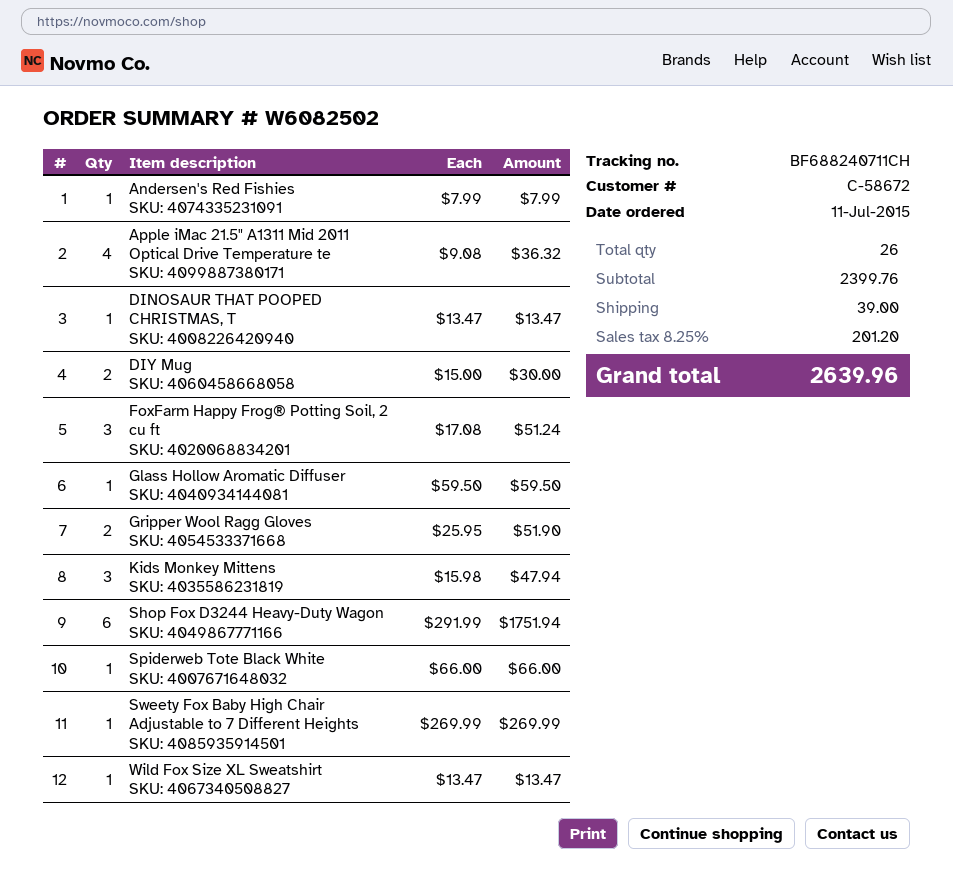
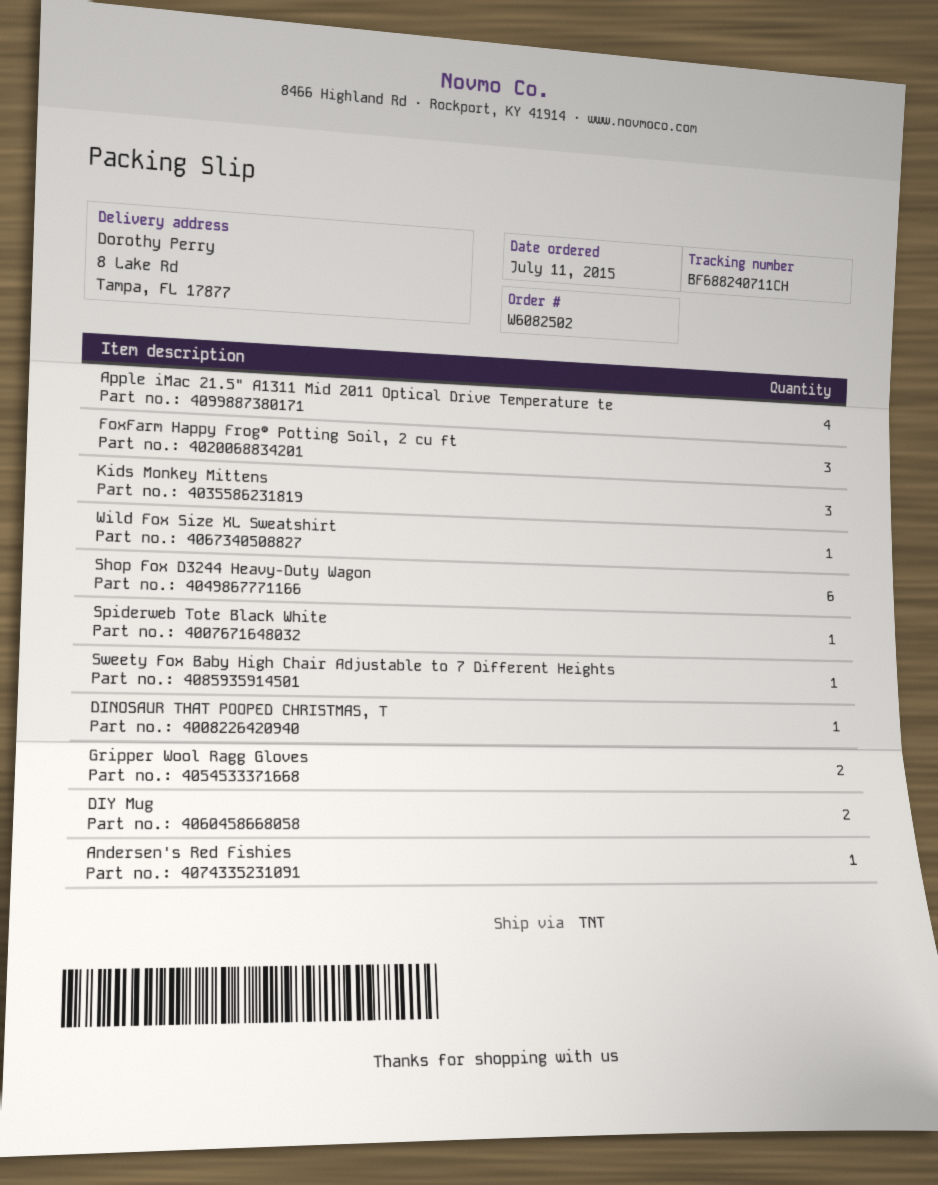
Glass Hollow Aromatic Diffuser: 1 -> none

